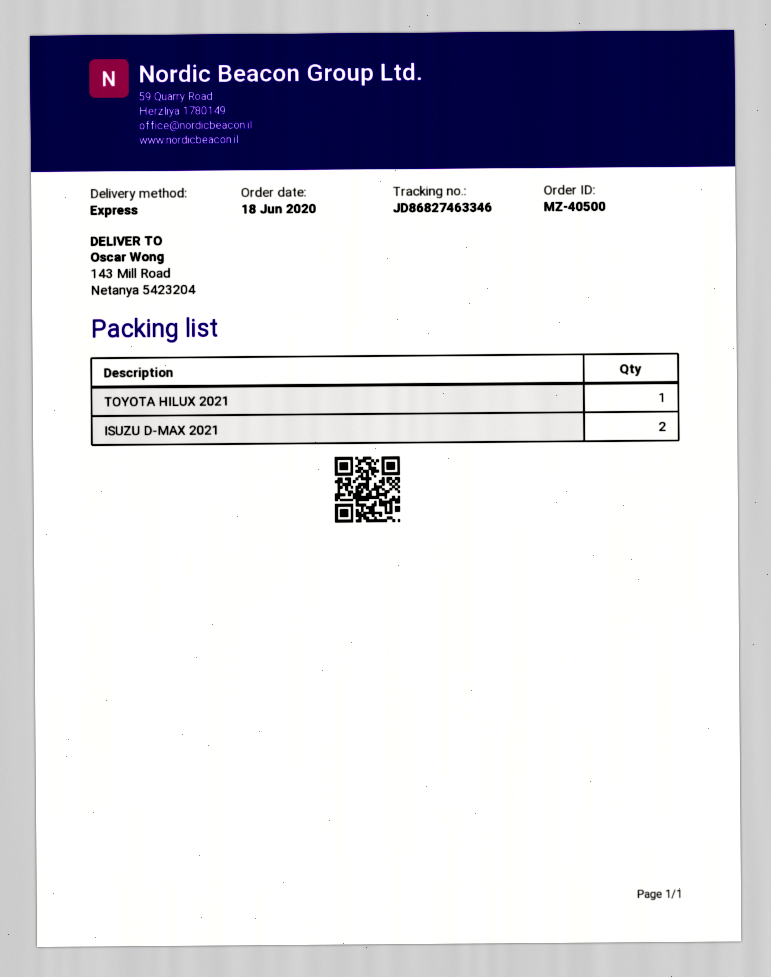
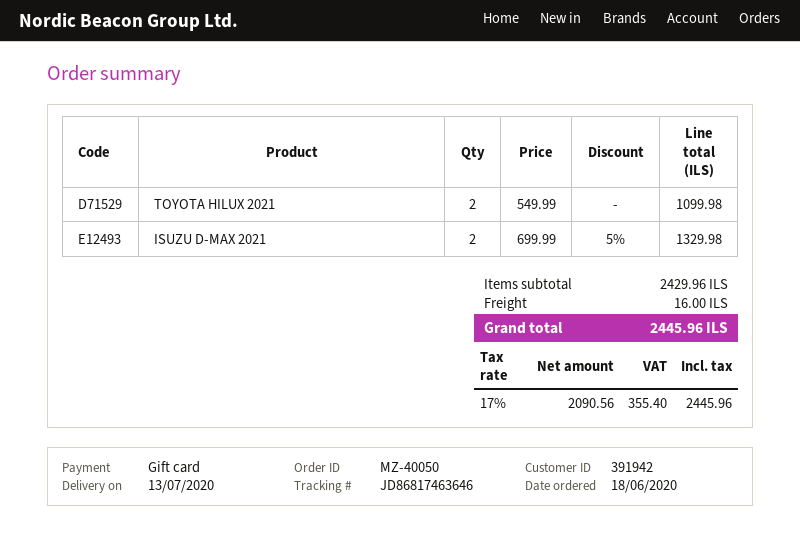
order number: MZ-40500 -> MZ-40050
tracking number: JD86827463346 -> JD86817463646
TOYOTA HILUX 2021: 1 -> 2

